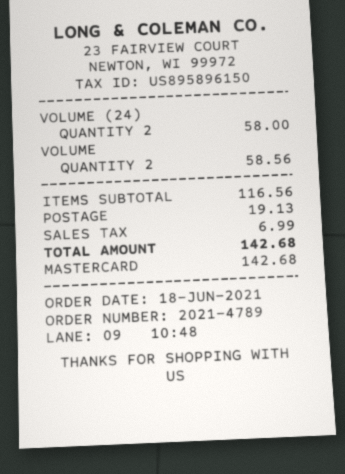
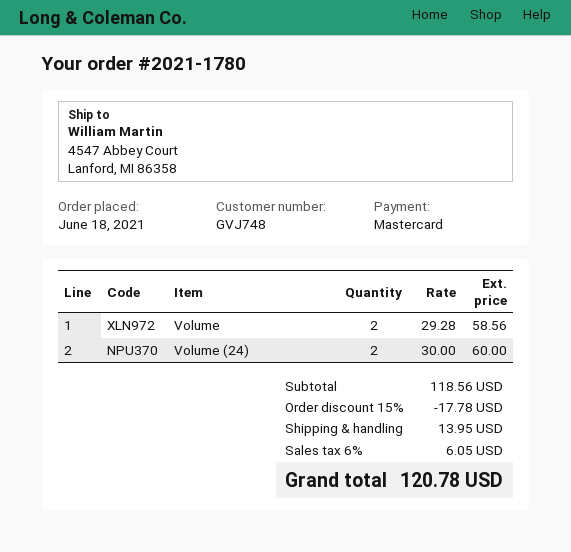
order number: 2021-4789 -> 2021-1780
VOLUME (24): 2 for 58.00 -> 2 for 60.00
subtotal: 116.56 -> 118.56
discount: none -> 15% = 17.78
shipping: 19.13 -> 13.95
tax: 6.99 -> 6.05
total: 142.68 -> 120.78

